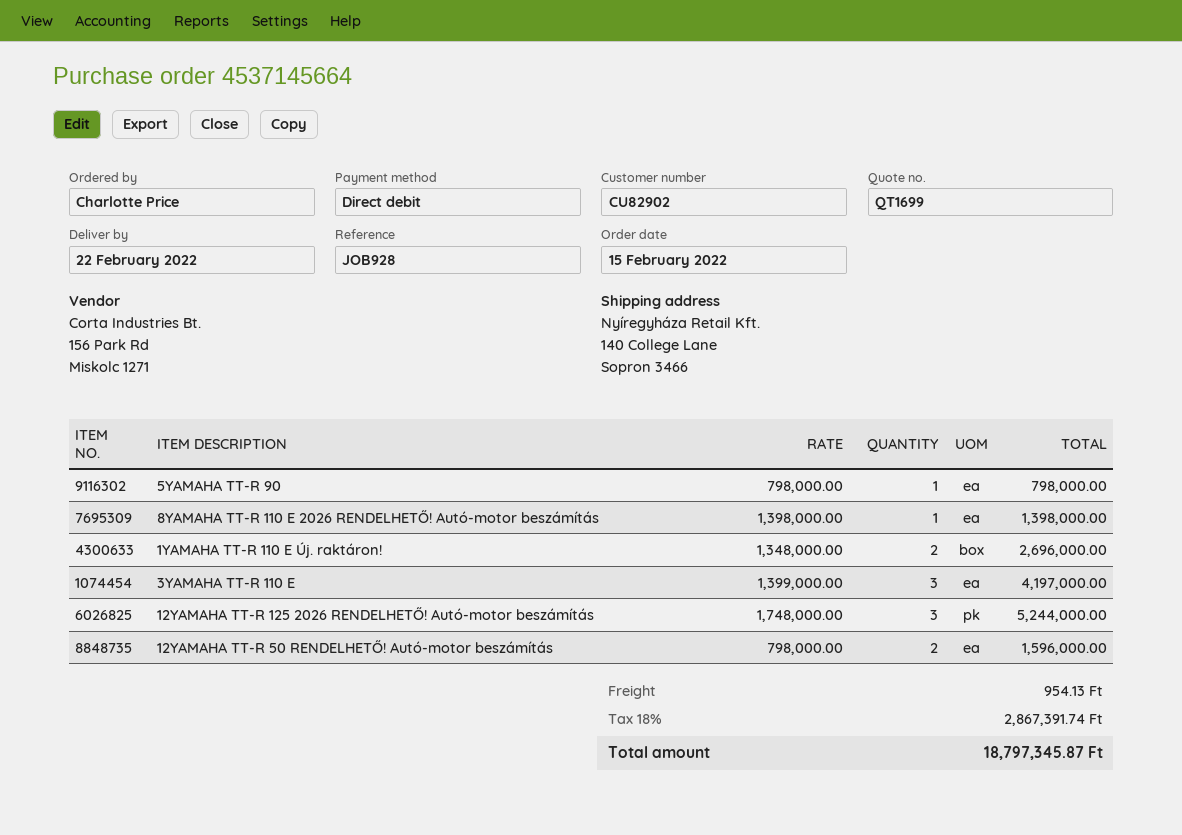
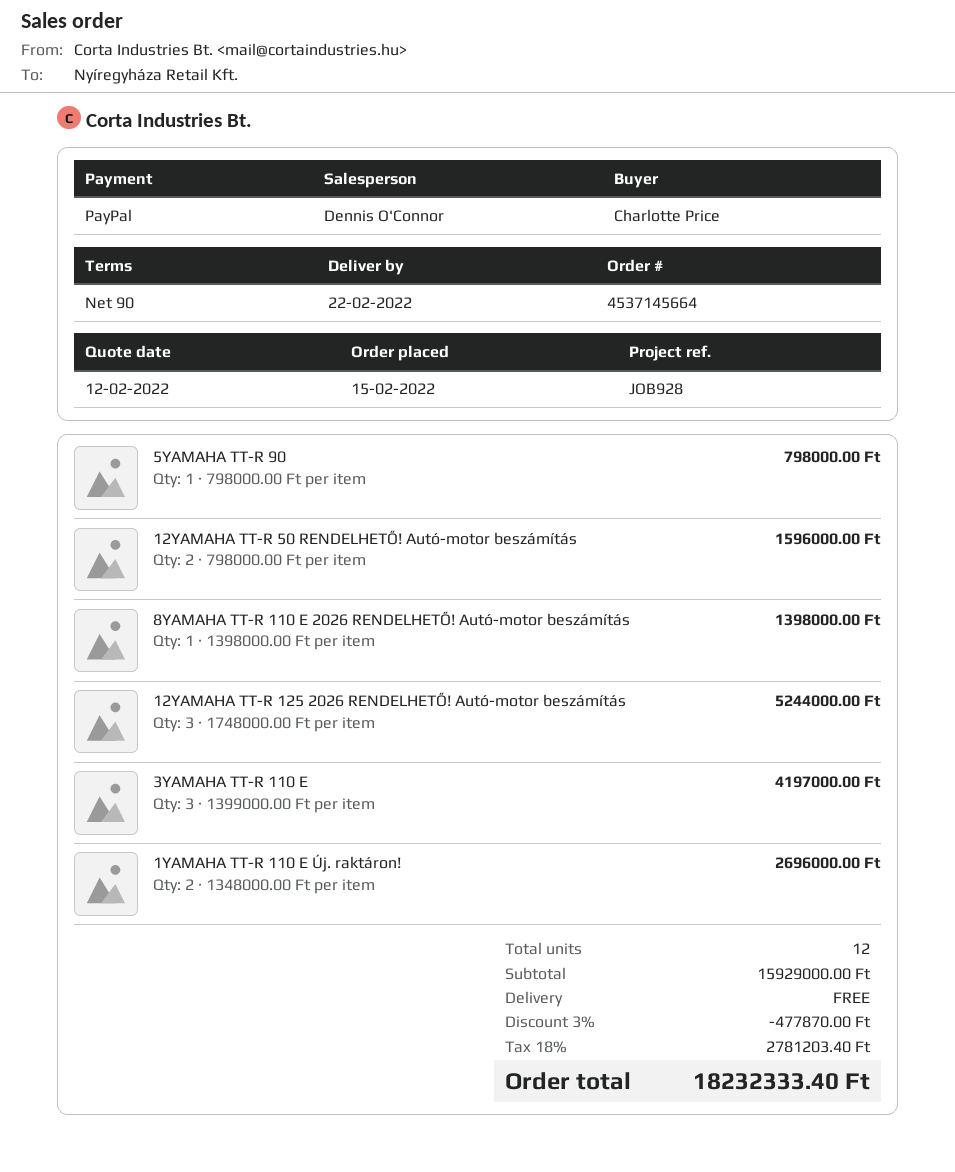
payment method: direct debit -> PayPal
discount: none -> 3% = 477870.00
shipping: 954.13 -> 0.00
tax: 18% = 2867391.74 -> 18% = 2781203.40
total: 18797345.87 -> 18232333.40

